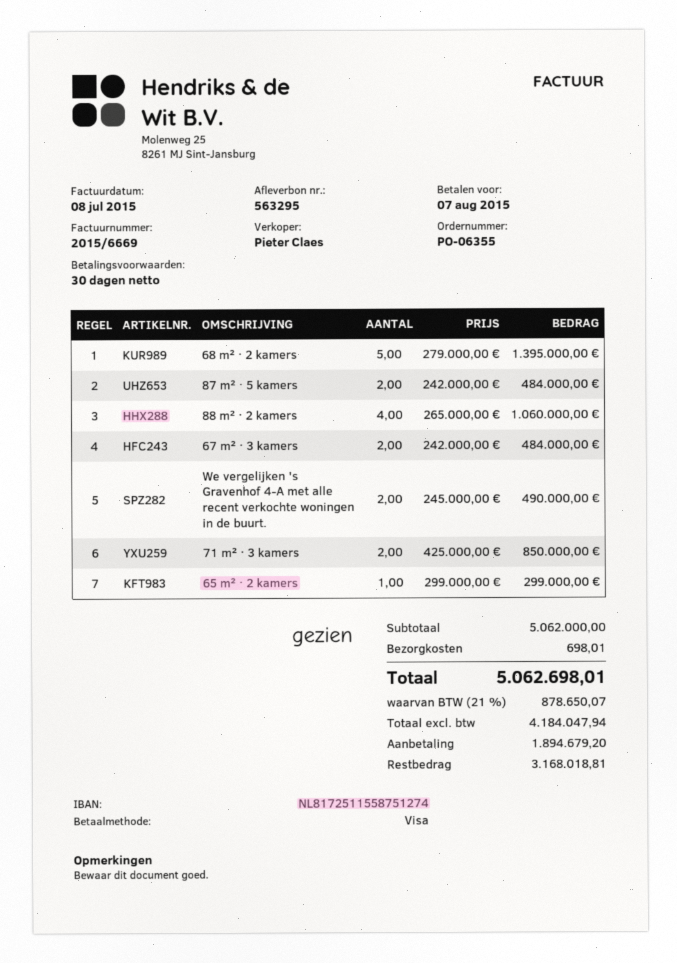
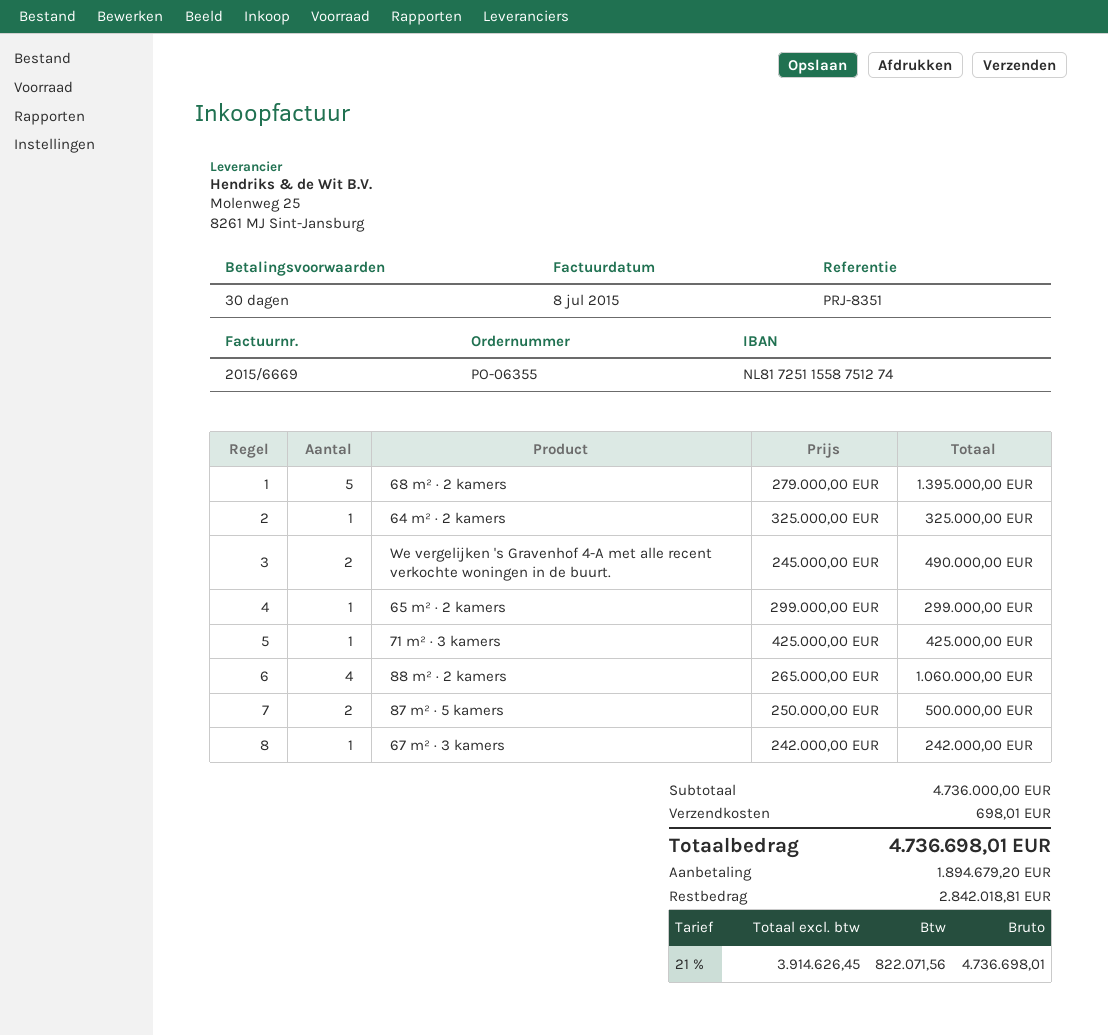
87 m² · 5 kamers: 2 x 242000.00 = 484000.00 -> 2 x 250000.00 = 500000.00
67 m² · 3 kamers: 2 x 242000.00 = 484000.00 -> 1 x 242000.00 = 242000.00
71 m² · 3 kamers: 2 x 425000.00 = 850000.00 -> 1 x 425000.00 = 425000.00
64 m² · 2 kamers: none -> 1 x 325000.00 = 325000.00
subtotal: 5062000.00 -> 4736000.00
net: 4184047.94 -> 3914626.45
tax: 21% = 878650.07 -> 21% = 822071.56
total: 5062698.01 -> 4736698.01
balance: 3168018.81 -> 2842018.81

